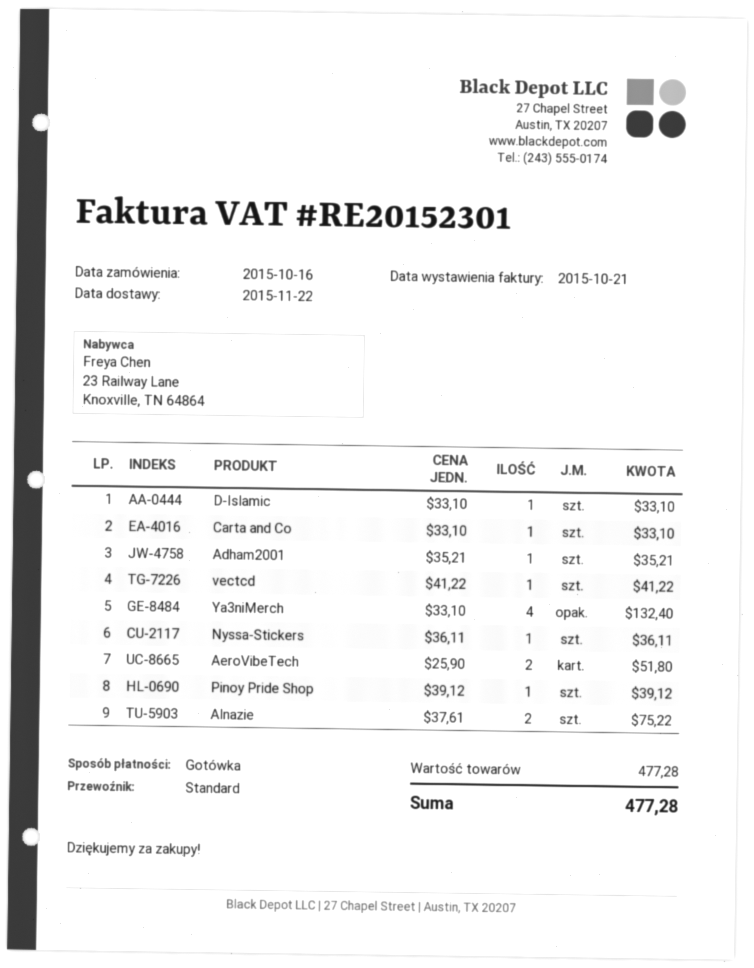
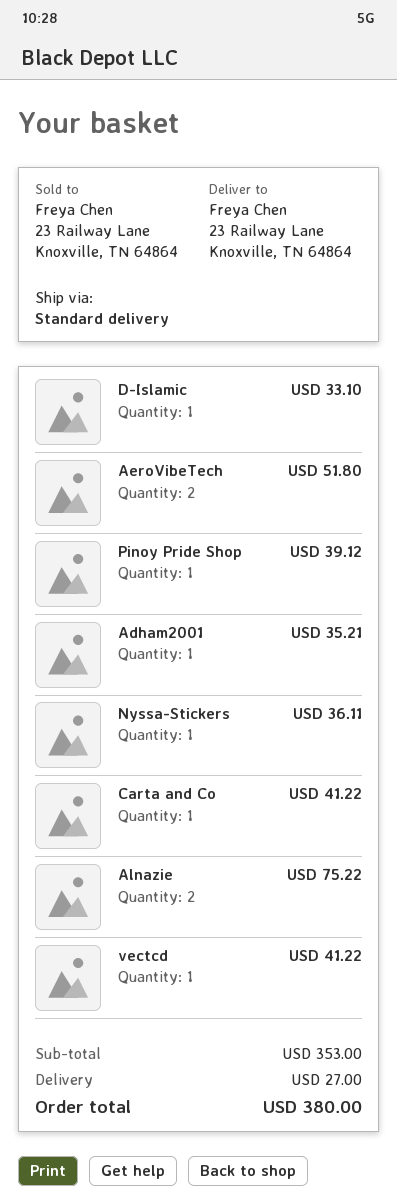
Carta and Co: 1 for 33.10 -> 1 for 41.22
Ya3niMerch: 4 for 132.40 -> none
subtotal: 477.28 -> 353.00
shipping: none -> 27.00
total: 477.28 -> 380.00

